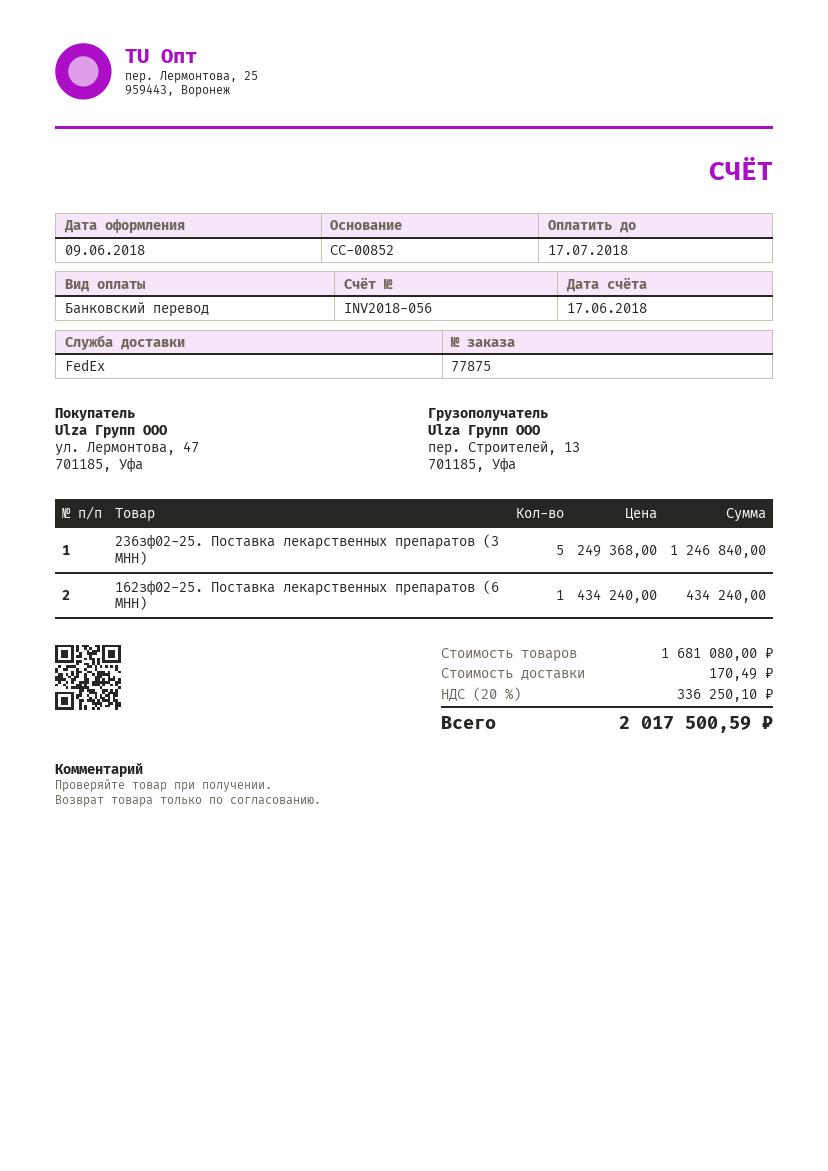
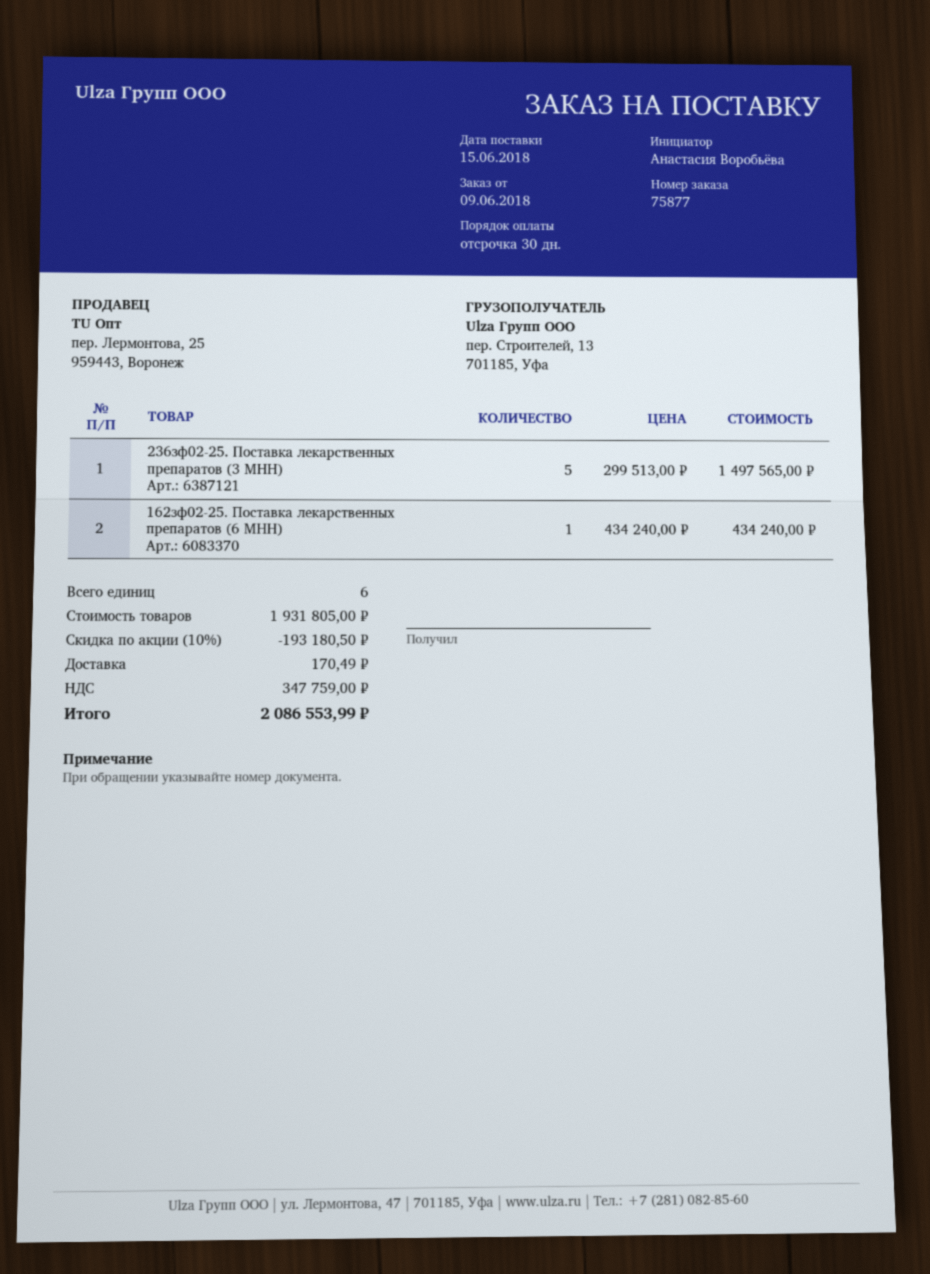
order number: 77875 -> 75877
236зф02-25. Поставка лекарственных препаратов (3 МНН): 5 x 249368.00 = 1246840.00 -> 5 x 299513.00 = 1497565.00
subtotal: 1681080.00 -> 1931805.00
discount: none -> 10% = 193180.50
tax: 336250.10 -> 347759.00
total: 2017500.59 -> 2086553.99

